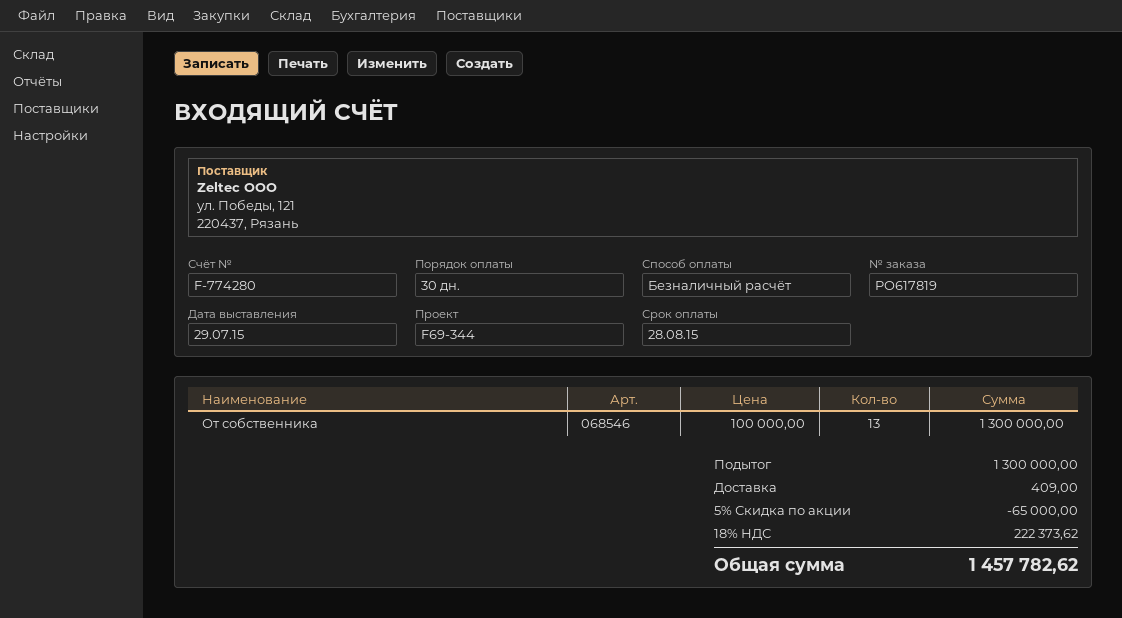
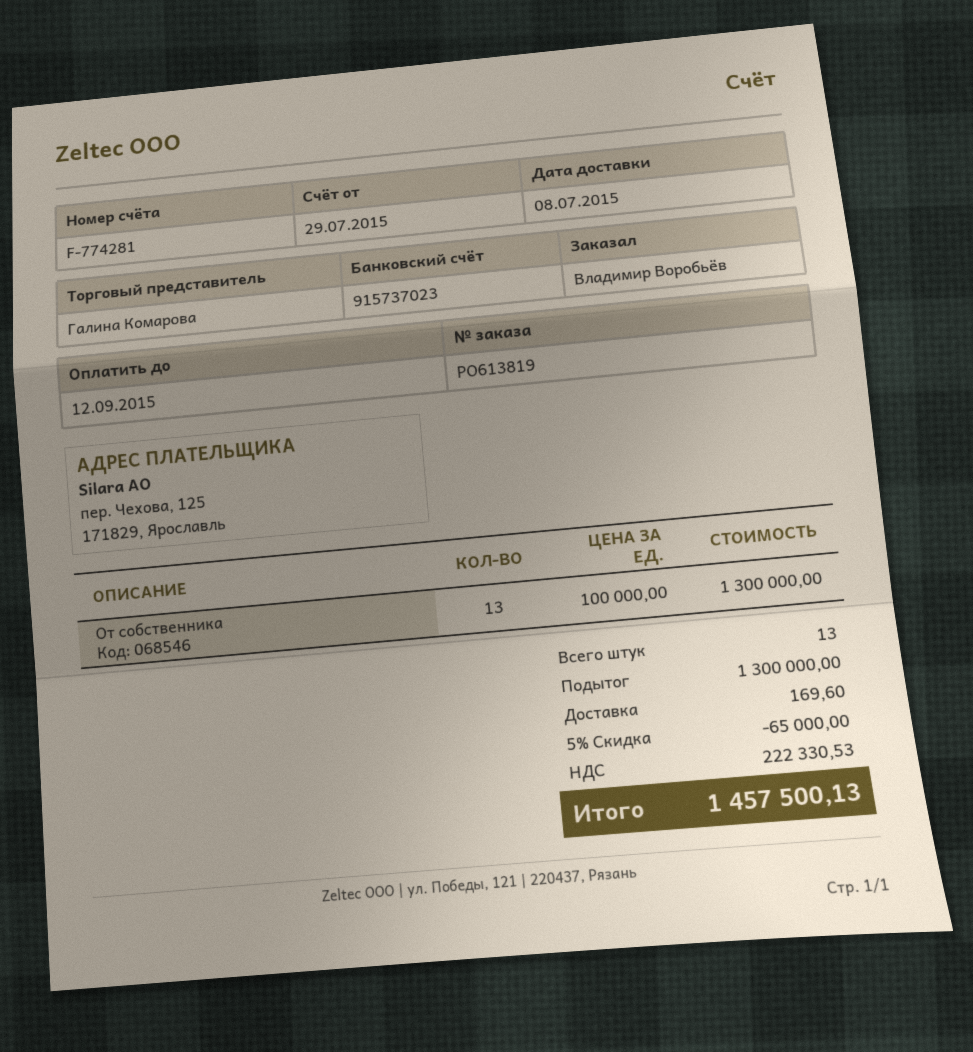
order number: PO617819 -> PO613819
invoice number: F-774280 -> F-774281
due date: 2015-08-28 -> 2015-09-12
shipping: 409.00 -> 169.60
tax: 222373.62 -> 222330.53
total: 1457782.62 -> 1457500.13

